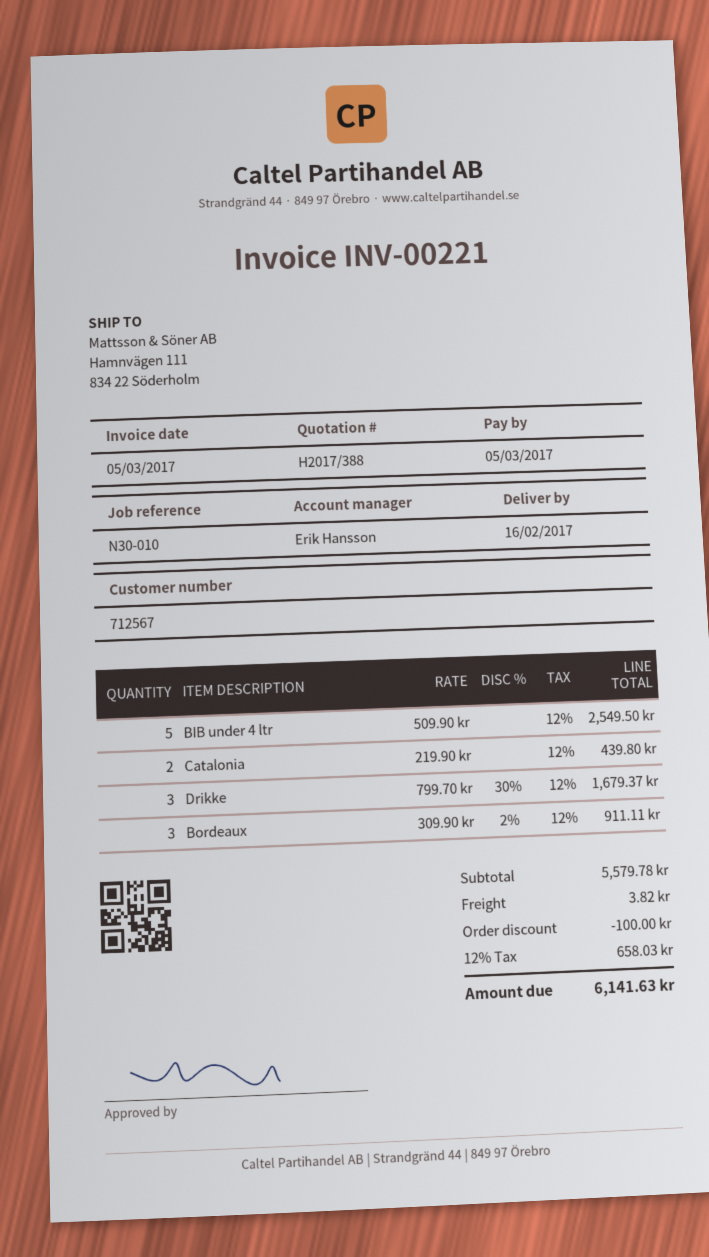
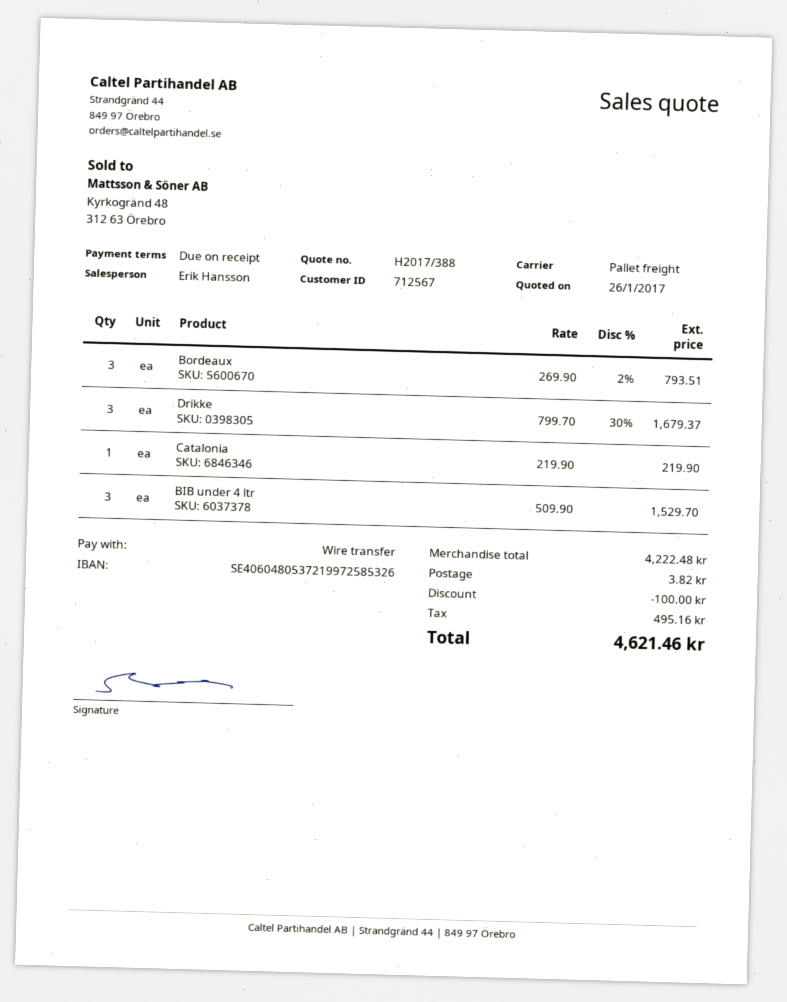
BIB under 4 ltr: 5 x 509.90 = 2549.50 -> 3 x 509.90 = 1529.70
Catalonia: 2 x 219.90 = 439.80 -> 1 x 219.90 = 219.90
Bordeaux: 3 x 309.90 - 2% = 911.11 -> 3 x 269.90 - 2% = 793.51
subtotal: 5579.78 -> 4222.48
tax: 658.03 -> 495.16
total: 6141.63 -> 4621.46

